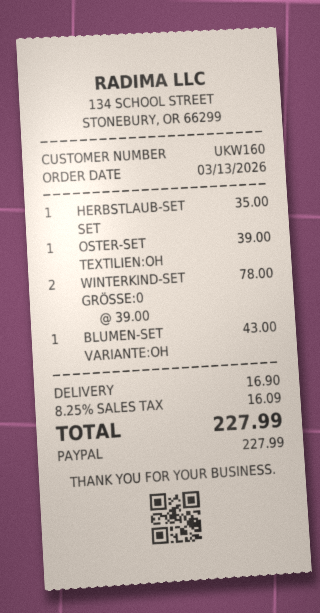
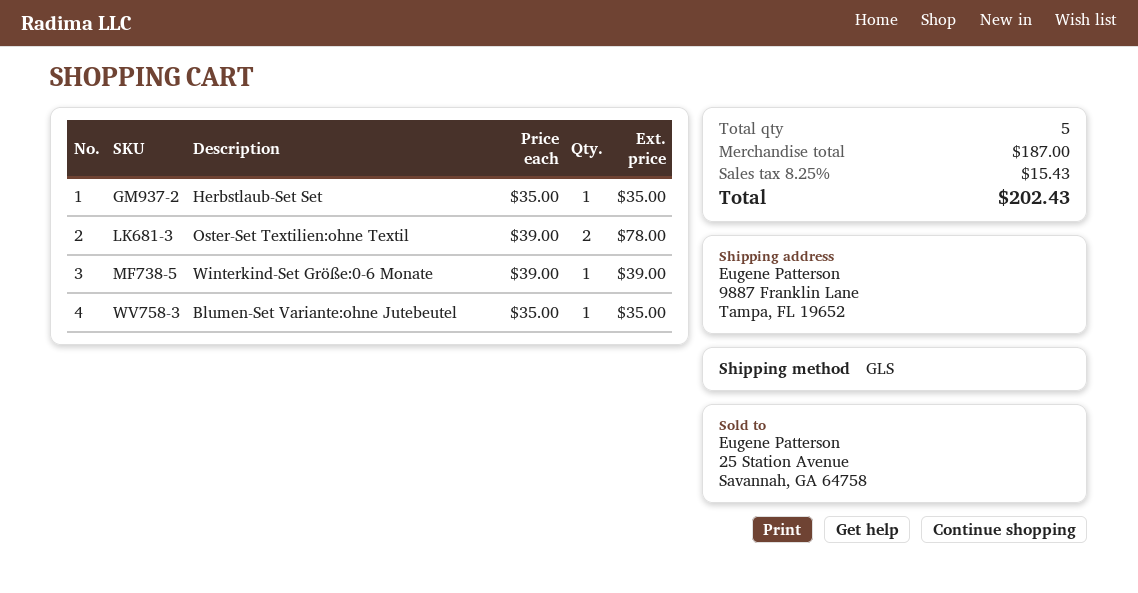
OSTER-SET TEXTILIEN:OH: 1 x 39.00 = 39.00 -> 2 x 39.00 = 78.00
WINTERKIND-SET GRÖSSE:0: 2 x 39.00 = 78.00 -> 1 x 39.00 = 39.00
BLUMEN-SET VARIANTE:OH: 1 x 43.00 = 43.00 -> 1 x 35.00 = 35.00
shipping: 16.90 -> none
tax: 8.25% = 16.09 -> 8.25% = 15.43
total: 227.99 -> 202.43

